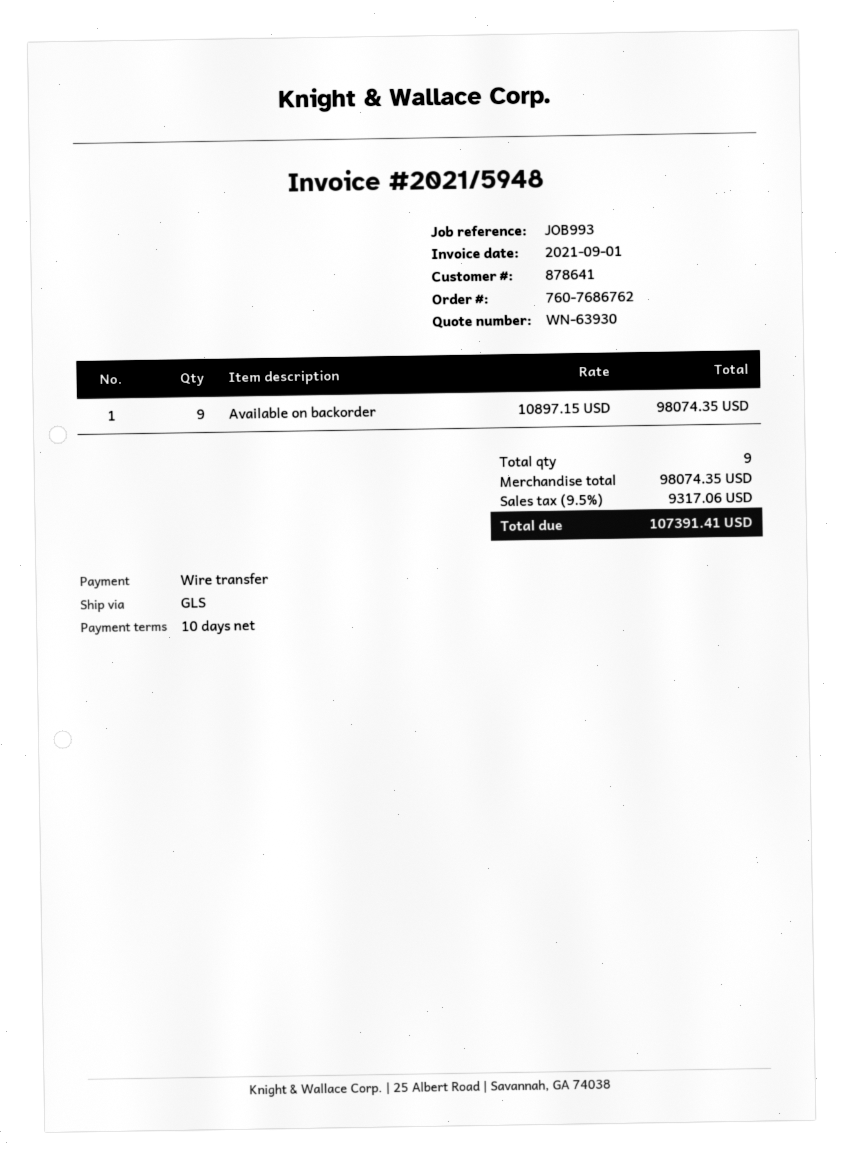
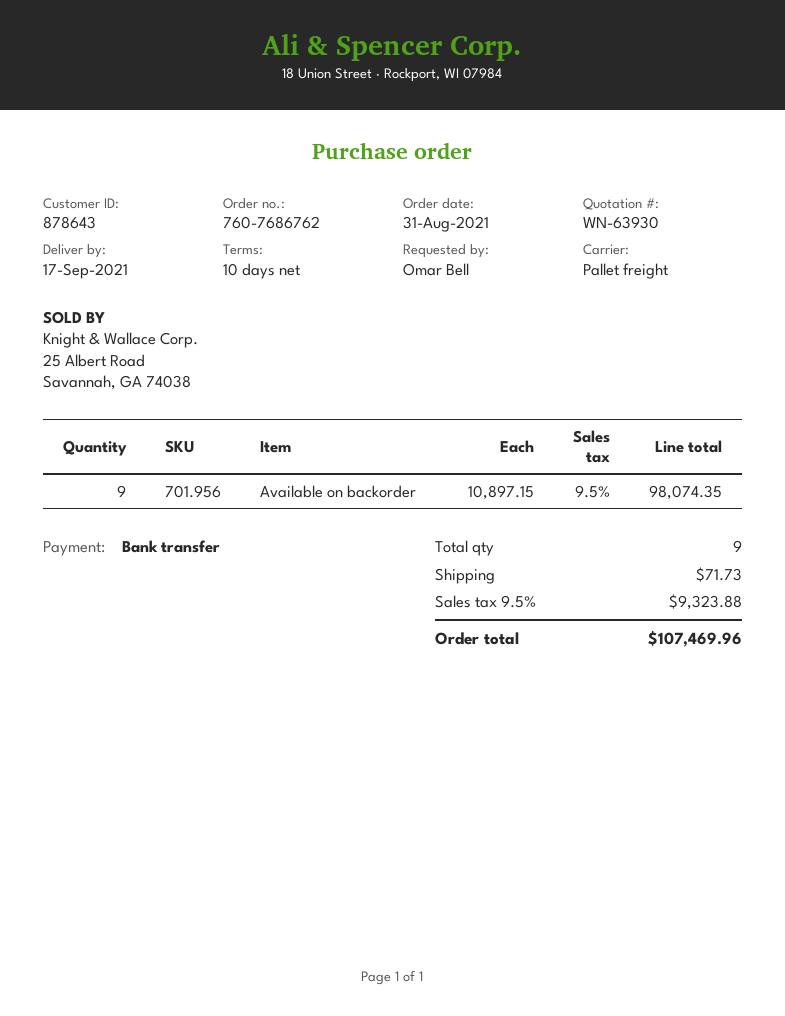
customer number: 878641 -> 878643
shipping method: GLS -> pallet freight
shipping: none -> 71.73
tax: 9.5% = 9317.06 -> 9.5% = 9323.88
total: 107391.41 -> 107469.96

